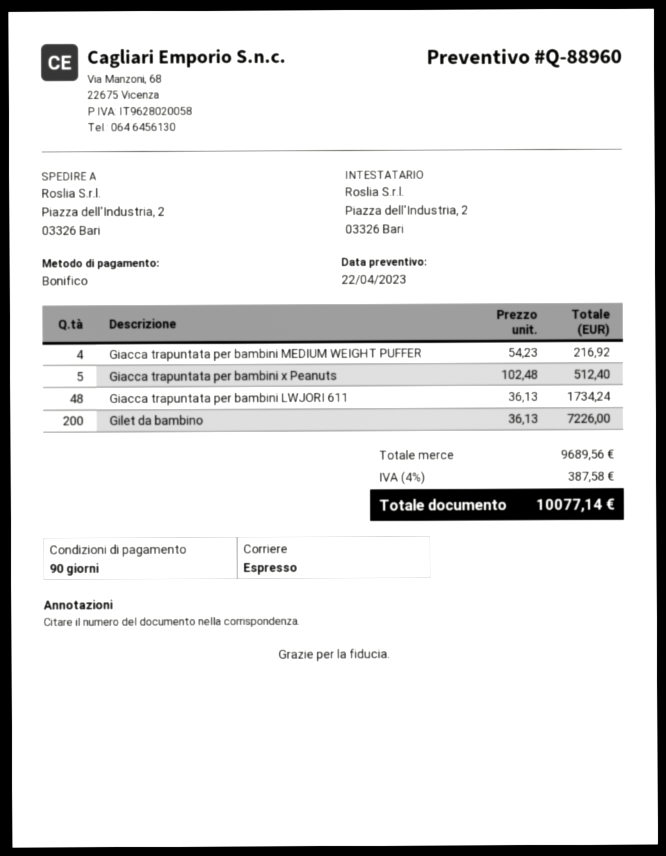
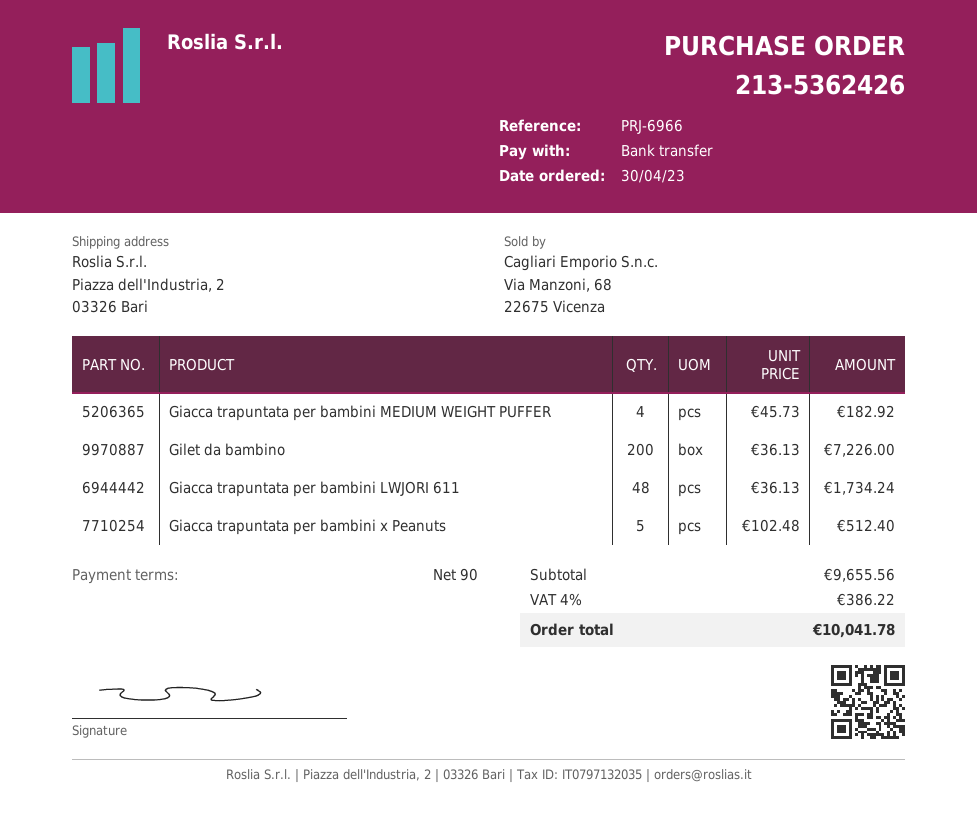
Giacca trapuntata per bambini MEDIUM WEIGHT PUFFER: 4 x 54.23 = 216.92 -> 4 x 45.73 = 182.92
subtotal: 9689.56 -> 9655.56
tax: 4% = 387.58 -> 4% = 386.22
total: 10077.14 -> 10041.78

